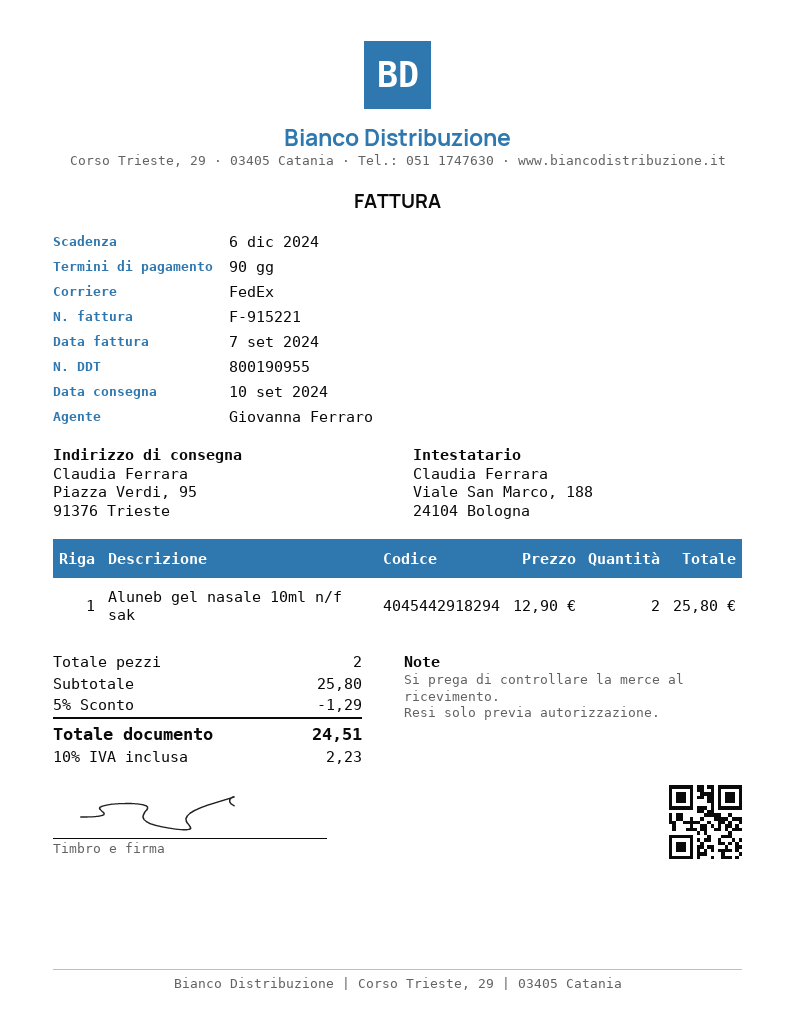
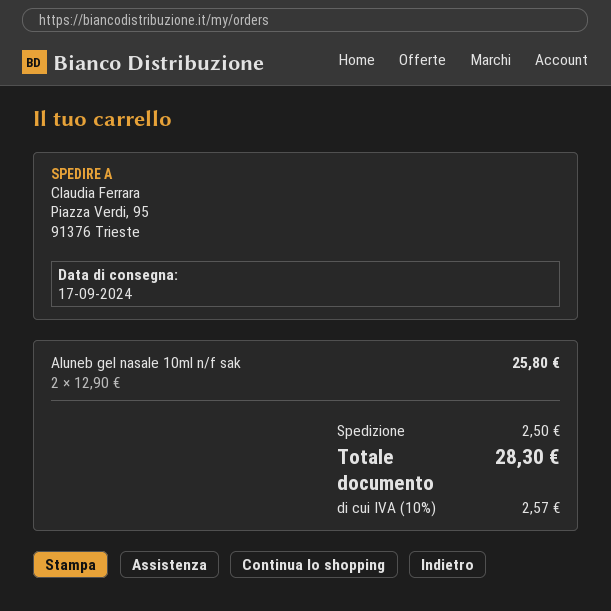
delivery date: 2024-09-10 -> 2024-09-17
discount: 5% = 1.29 -> none
shipping: none -> 2.50
tax: 10% = 2.23 -> 10% = 2.57
total: 24.51 -> 28.30

